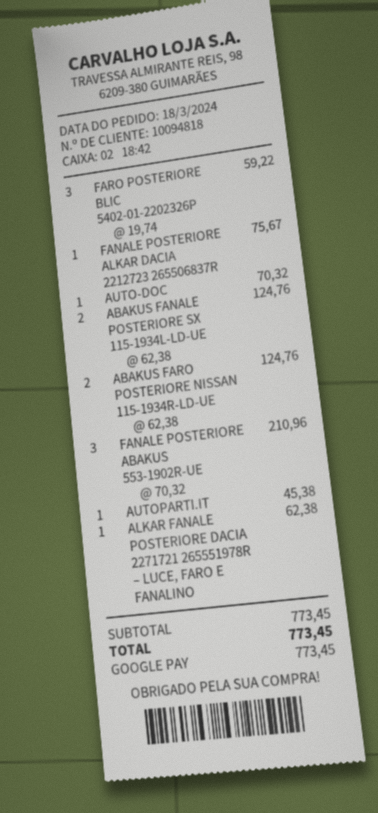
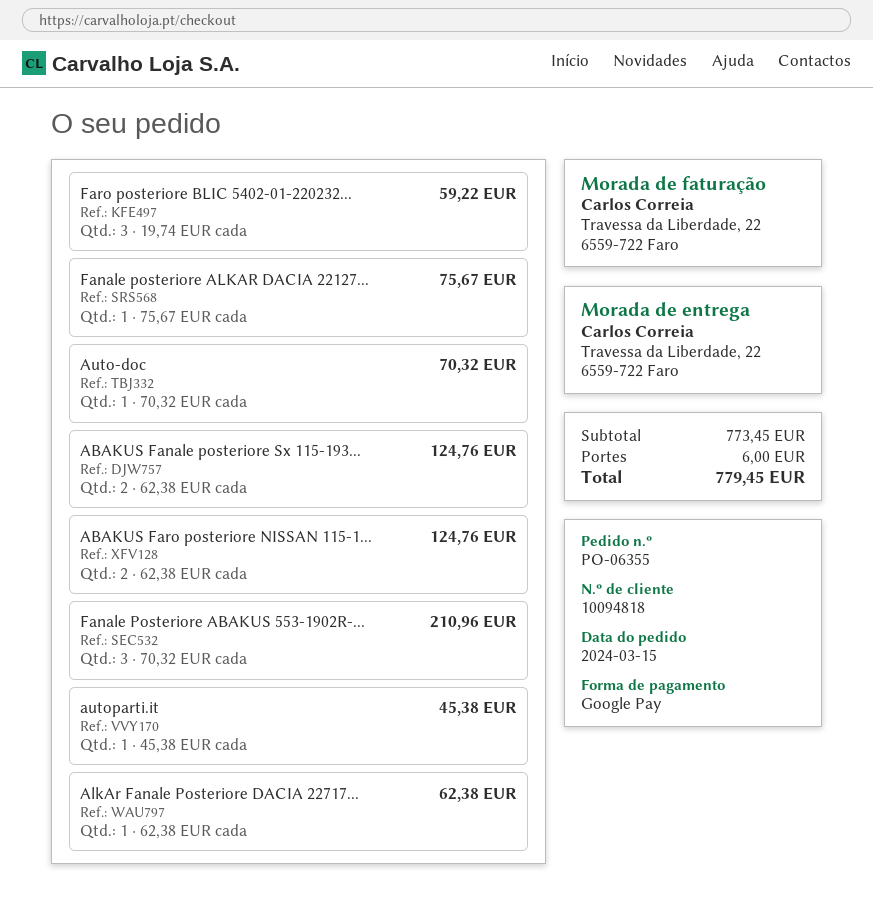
order date: 2024-03-18 -> 2024-03-15
shipping: none -> 6.00
total: 773.45 -> 779.45

